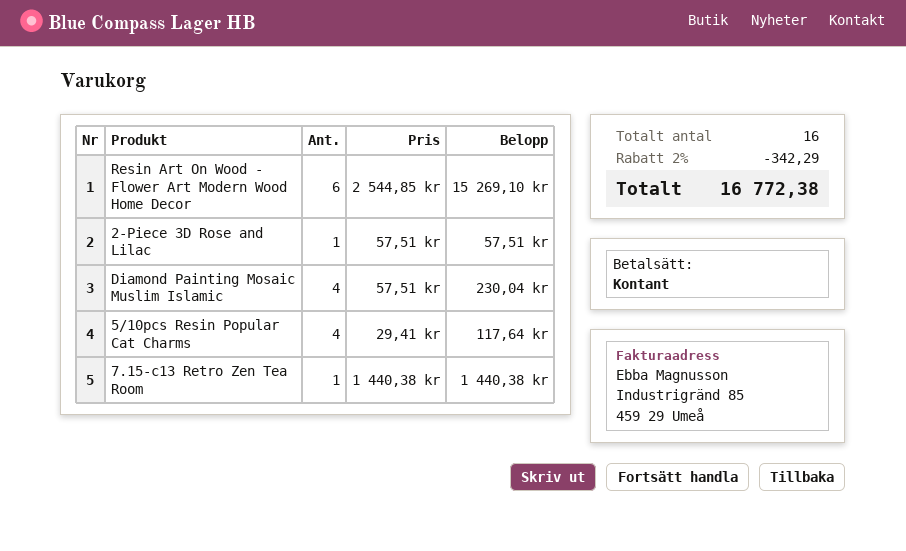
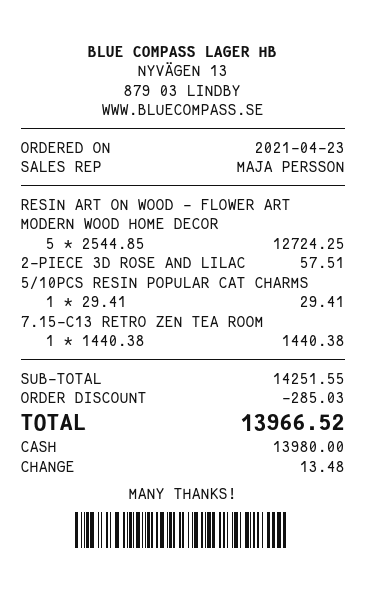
Resin Art On Wood - Flower Art Modern Wood Home Decor: 6 x 2544.85 = 15269.10 -> 5 x 2544.85 = 12724.25
Diamond Painting Mosaic Muslim Islamic: 4 x 57.51 = 230.04 -> none
5/10pcs Resin Popular Cat Charms: 4 x 29.41 = 117.64 -> 1 x 29.41 = 29.41
discount: 342.29 -> 285.03
total: 16772.38 -> 13966.52

